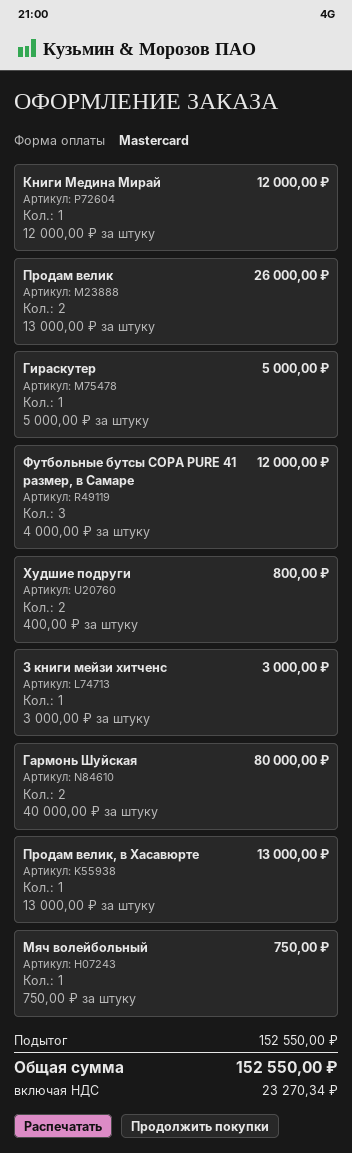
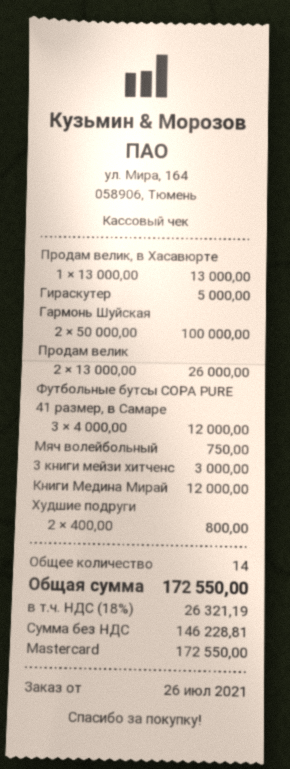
Гармонь Шуйская: 2 x 40000.00 = 80000.00 -> 2 x 50000.00 = 100000.00
tax: 23270.34 -> 26321.19
total: 152550.00 -> 172550.00

